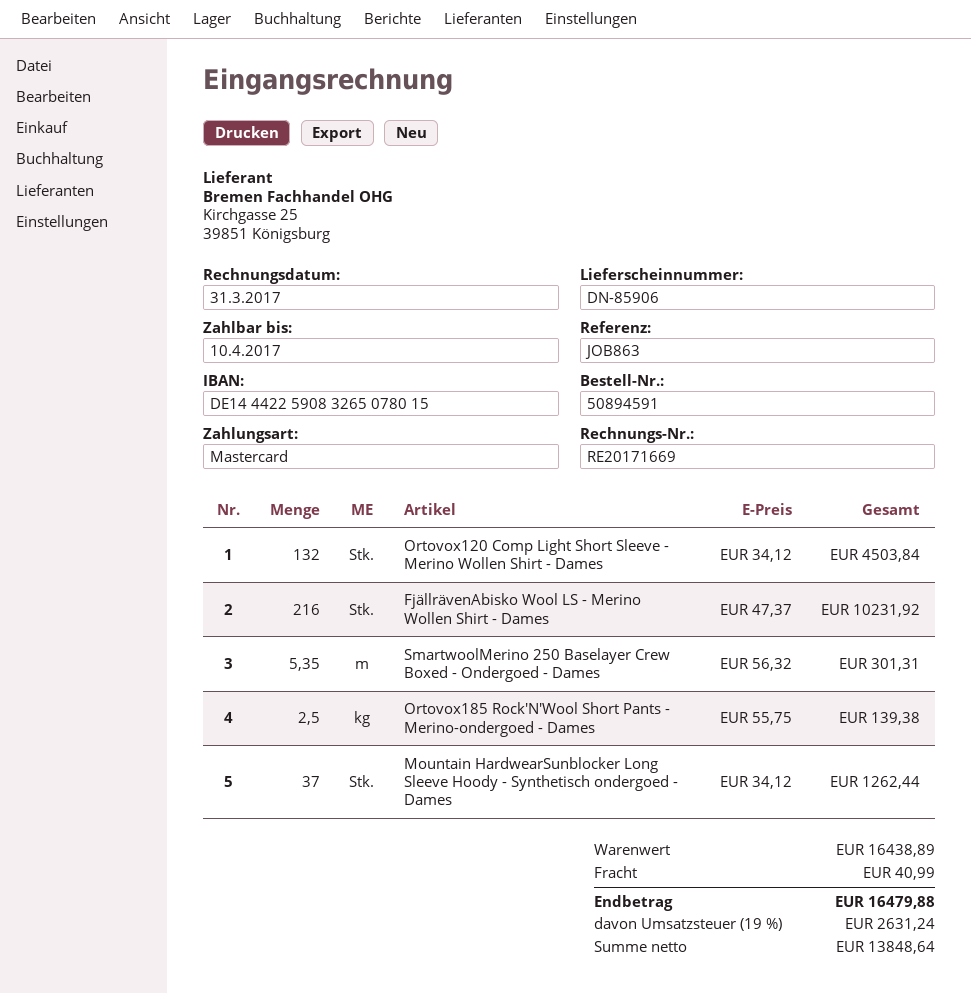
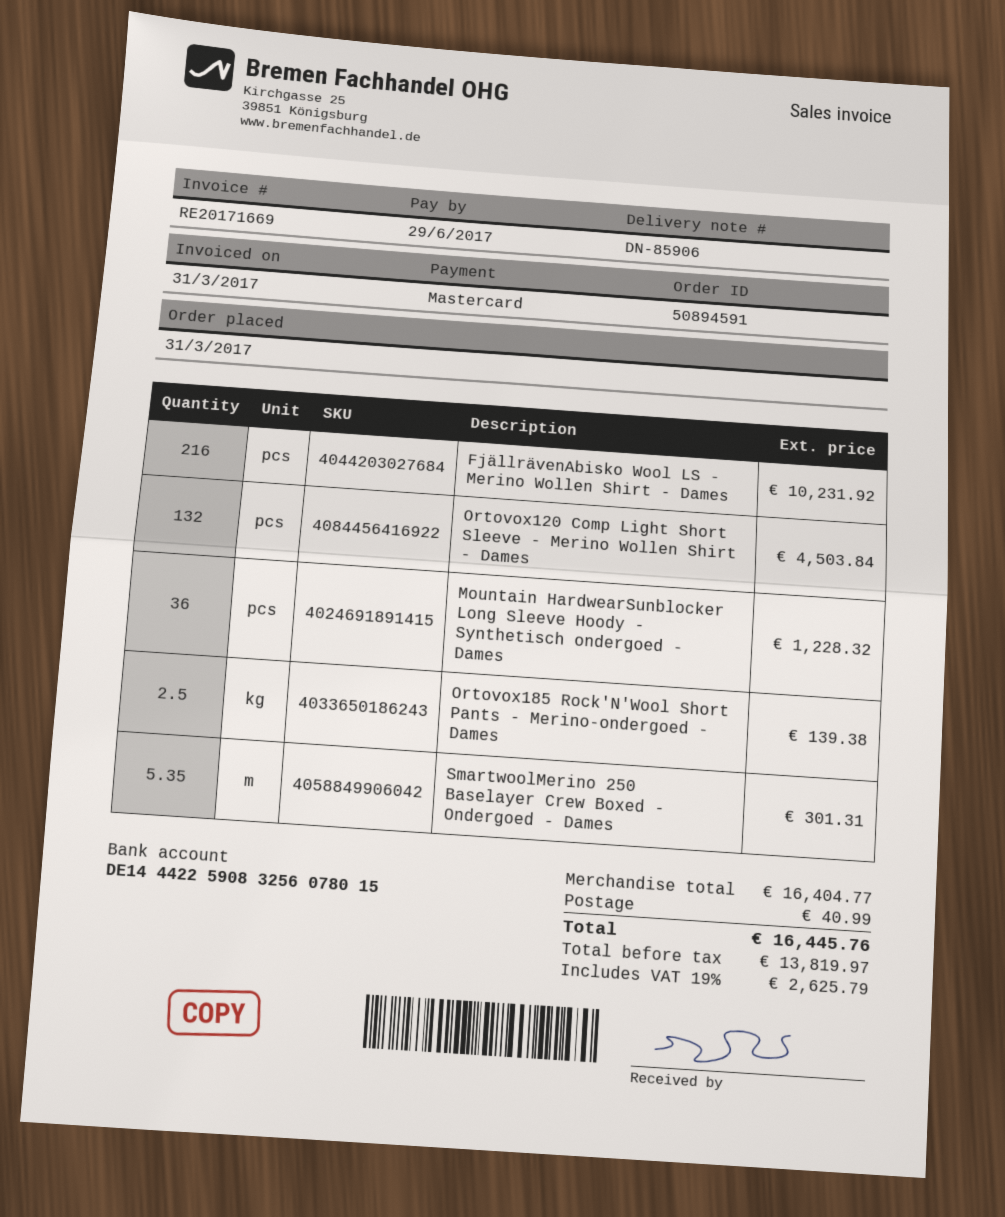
due date: 2017-04-10 -> 2017-06-29
bank account: DE14442259083265078015 -> DE14442259083256078015
Mountain HardwearSunblocker Long Sleeve Hoody - Synthetisch ondergoed - Dames: 37 for 1262.44 -> 36 for 1228.32
subtotal: 16438.89 -> 16404.77
net: 13848.64 -> 13819.97
tax: 19% = 2631.24 -> 19% = 2625.79
total: 16479.88 -> 16445.76

